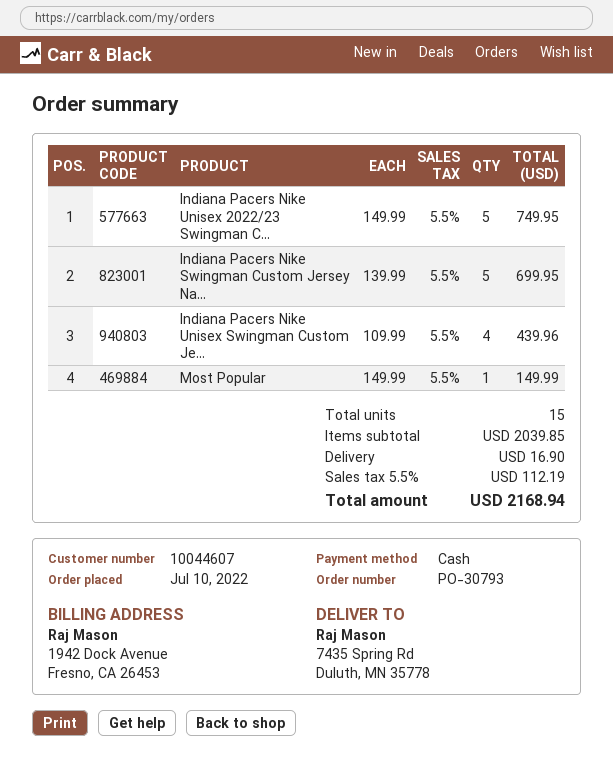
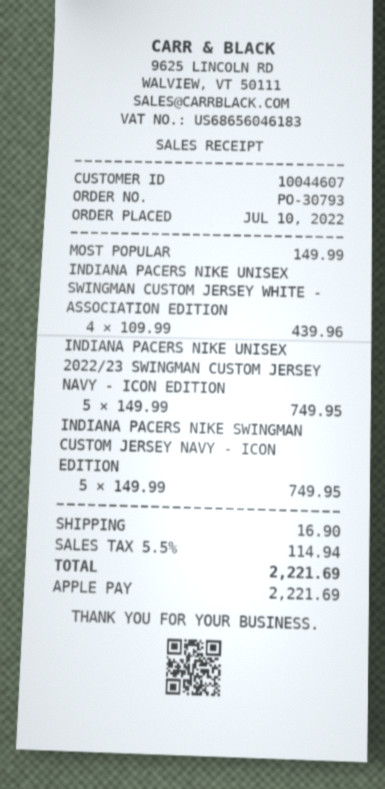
payment method: cash -> Apple Pay
Indiana Pacers Nike Swingman Custom Jersey Na...: 5 x 139.99 = 699.95 -> 5 x 149.99 = 749.95
tax: 5.5% = 112.19 -> 5.5% = 114.94
total: 2168.94 -> 2221.69

